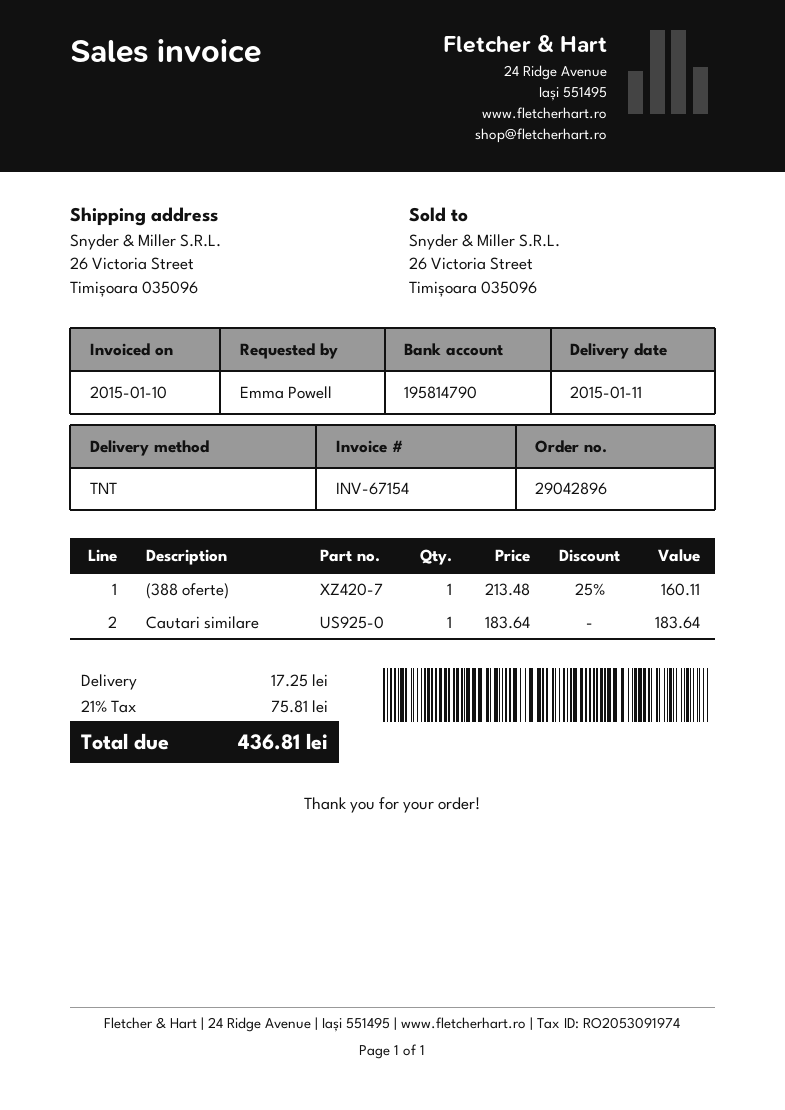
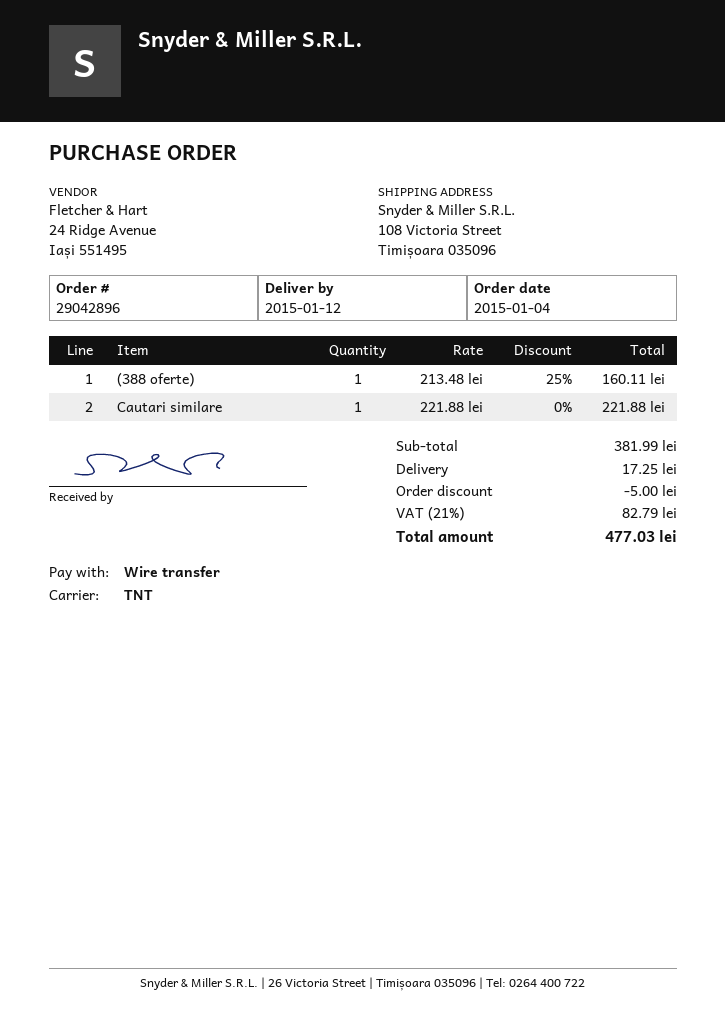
delivery date: 2015-01-11 -> 2015-01-12
ship to: 26 Victoria Street, Timișoara 035096 -> 108 Victoria Street, Timișoara 035096
Cautari similare: 1 x 183.64 = 183.64 -> 1 x 221.88 = 221.88
discount: none -> 5.00
tax: 21% = 75.81 -> 21% = 82.79
total: 436.81 -> 477.03

